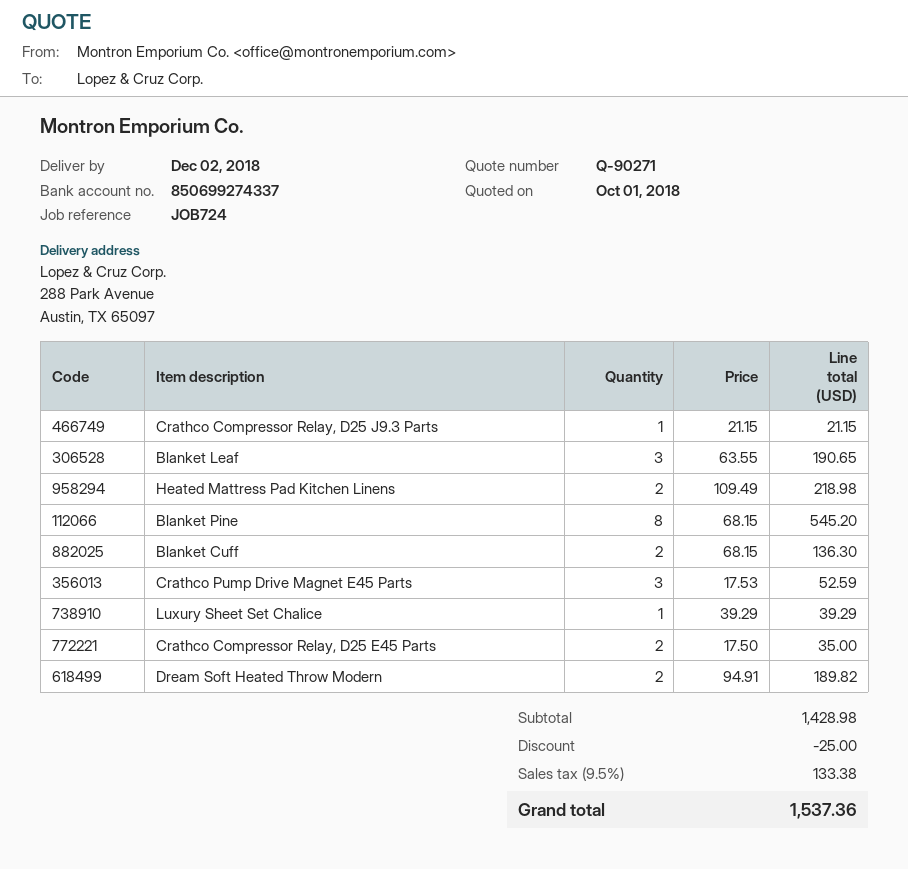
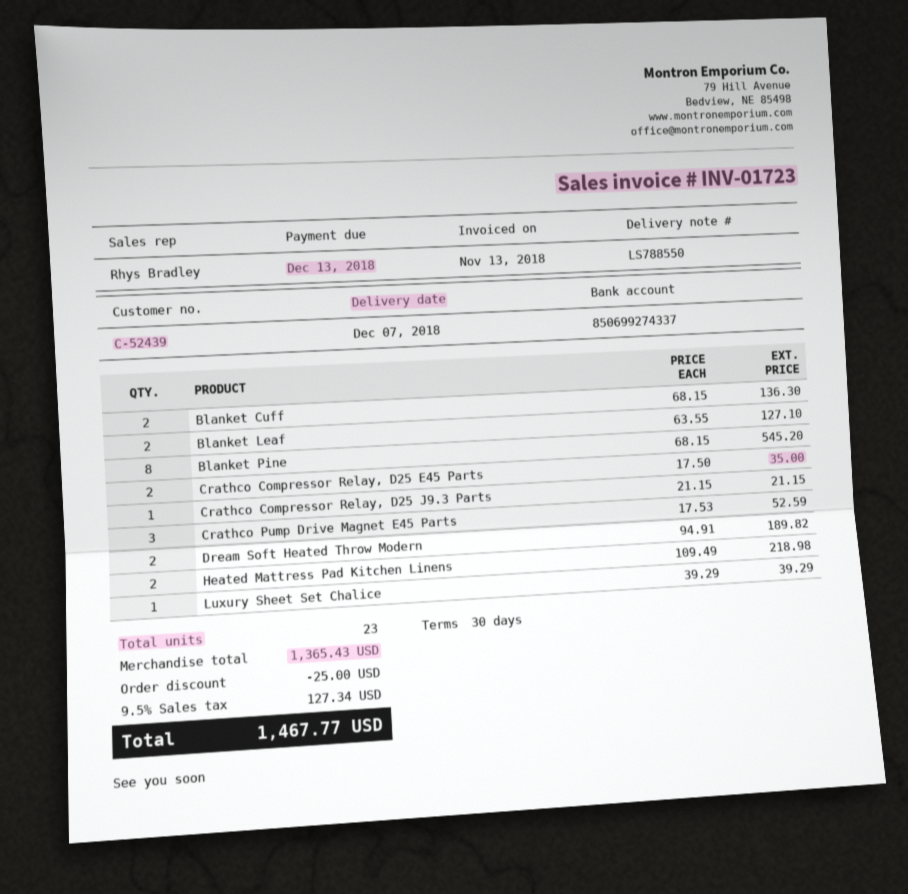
delivery date: 2018-12-02 -> 2018-12-07
Blanket Leaf: 3 x 63.55 = 190.65 -> 2 x 63.55 = 127.10
subtotal: 1428.98 -> 1365.43
tax: 9.5% = 133.38 -> 9.5% = 127.34
total: 1537.36 -> 1467.77

